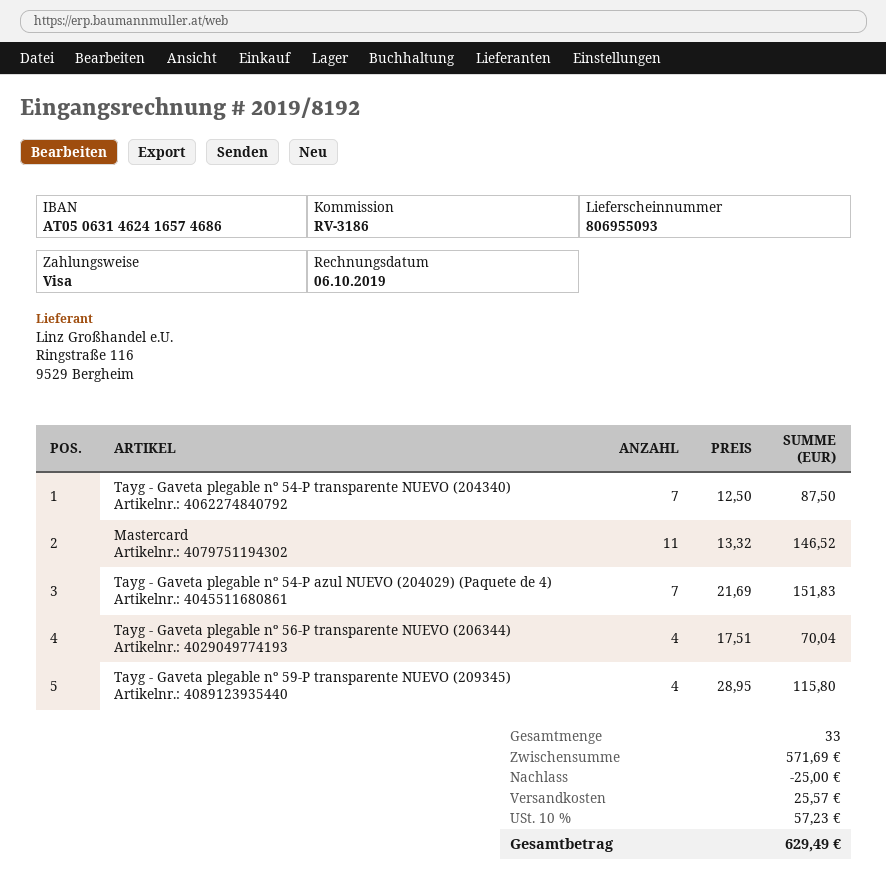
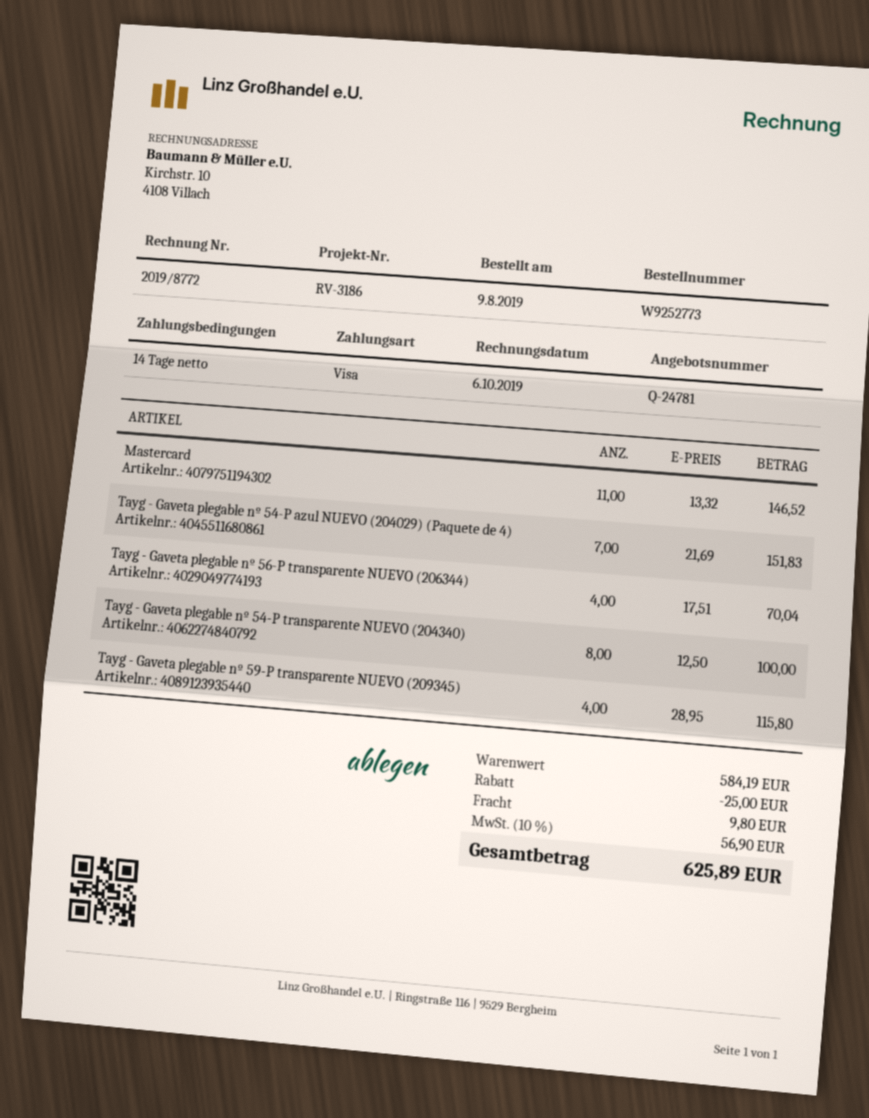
invoice number: 2019/8192 -> 2019/8772
Tayg - Gaveta plegable nº 54-P transparente NUEVO (204340): 7 x 12.50 = 87.50 -> 8 x 12.50 = 100.00
subtotal: 571.69 -> 584.19
shipping: 25.57 -> 9.80
tax: 10% = 57.23 -> 10% = 56.90
total: 629.49 -> 625.89

